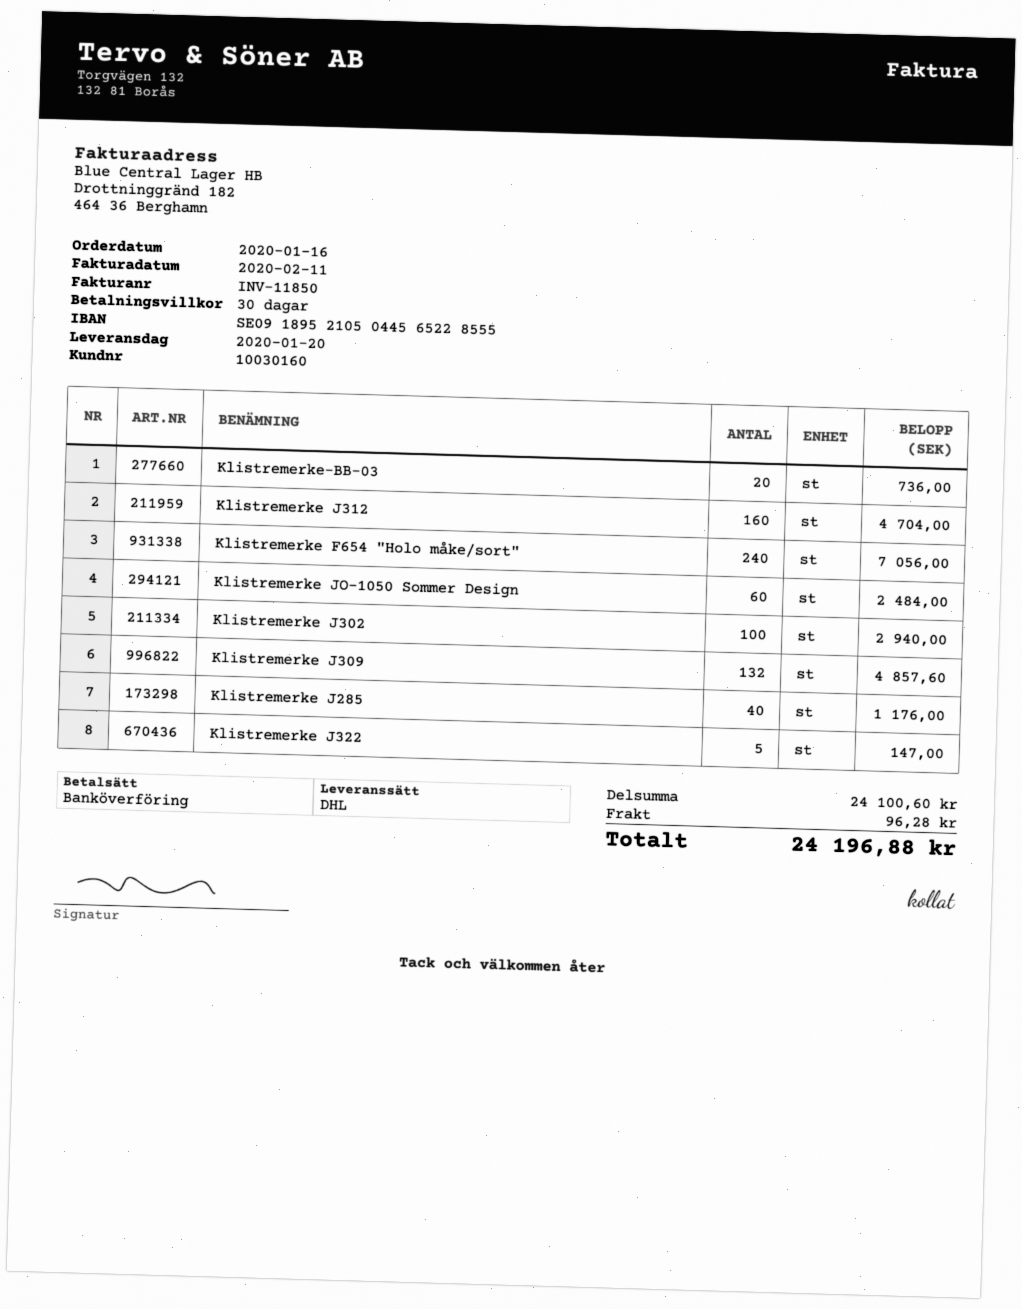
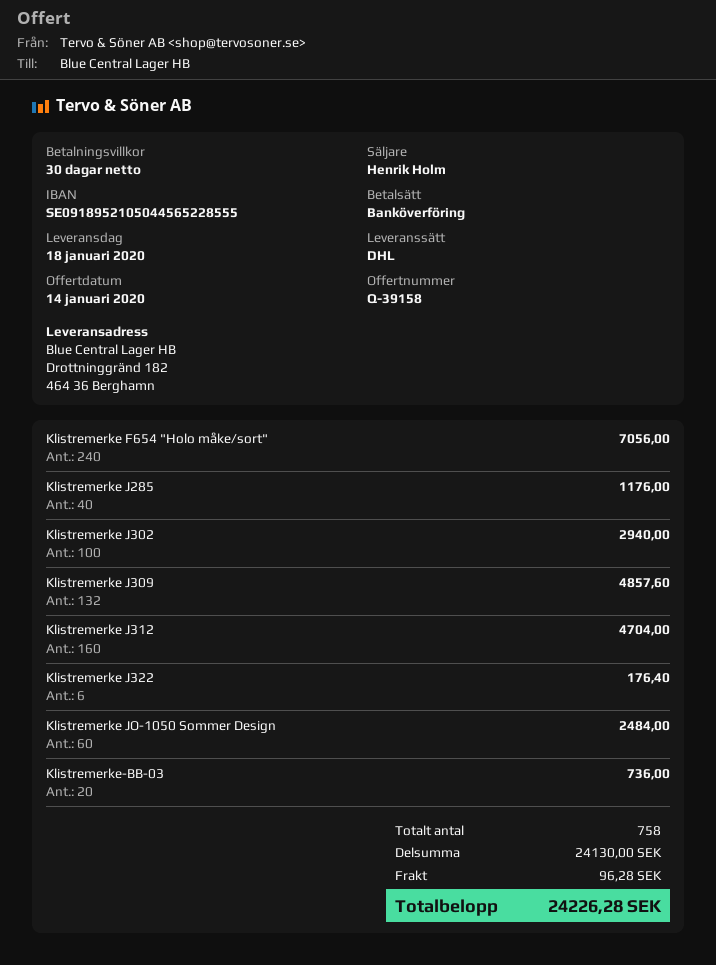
delivery date: 2020-01-20 -> 2020-01-18
Klistremerke J322: 5 for 147.00 -> 6 for 176.40
subtotal: 24100.60 -> 24130.00
total: 24196.88 -> 24226.28

